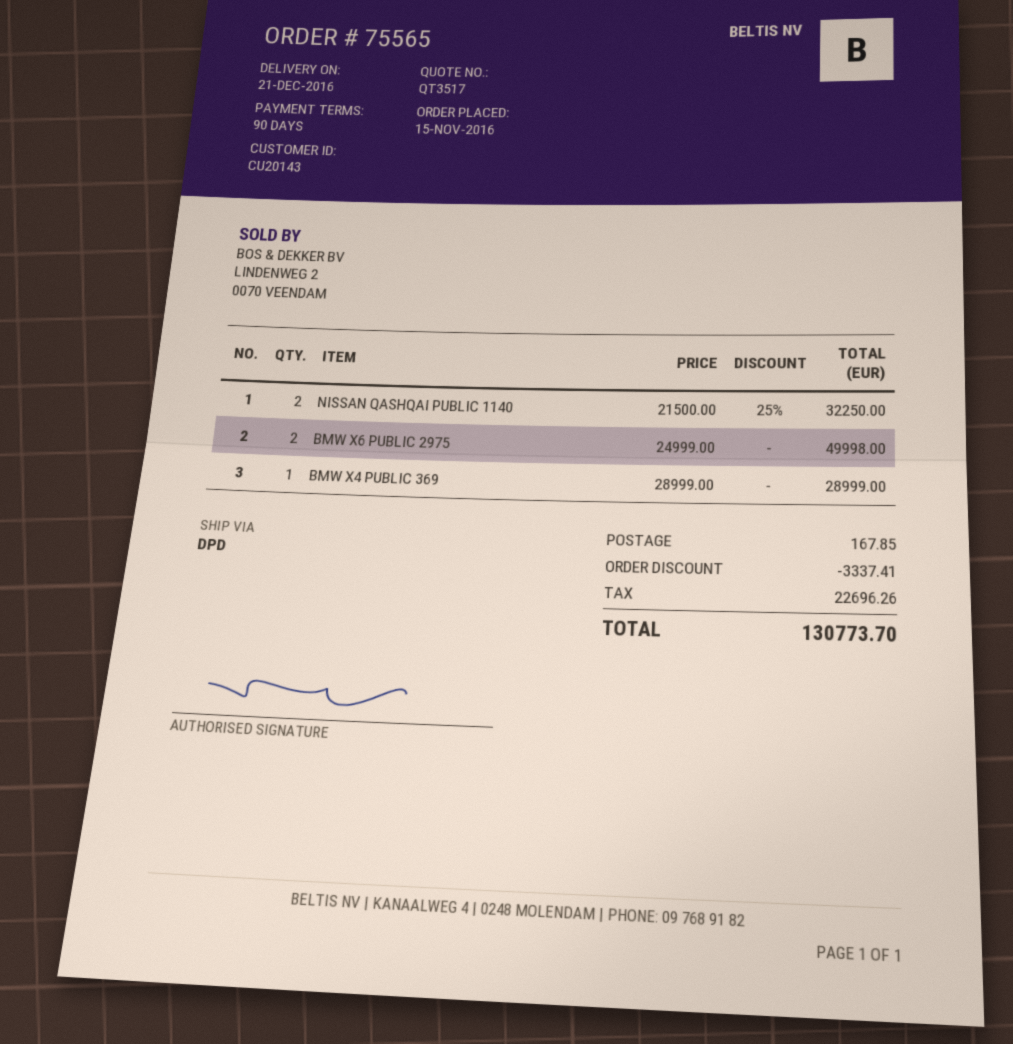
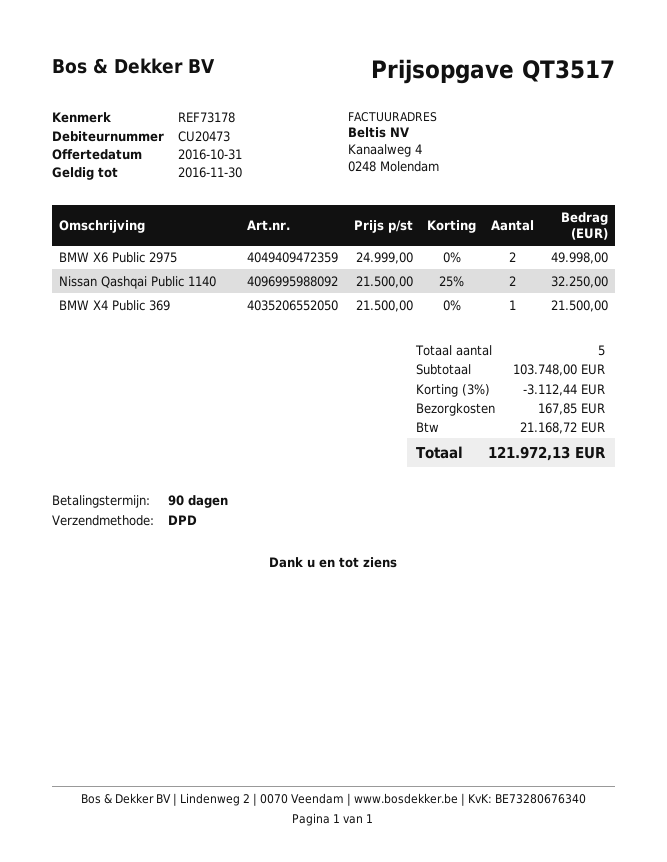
customer number: CU20143 -> CU20473
BMW X4 PUBLIC 369: 1 x 28999.00 = 28999.00 -> 1 x 21500.00 = 21500.00
discount: 3337.41 -> 3112.44
tax: 22696.26 -> 21168.72
total: 130773.70 -> 121972.13

